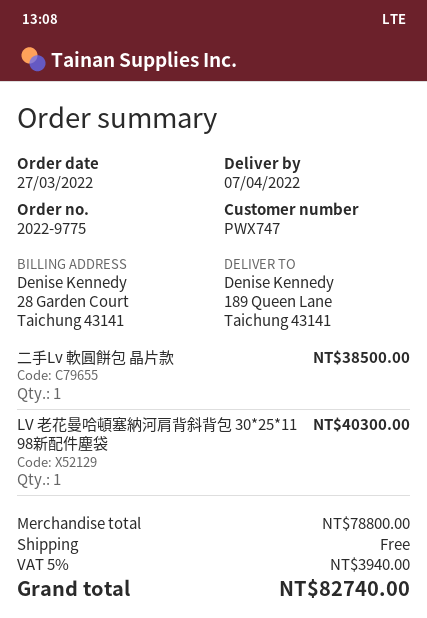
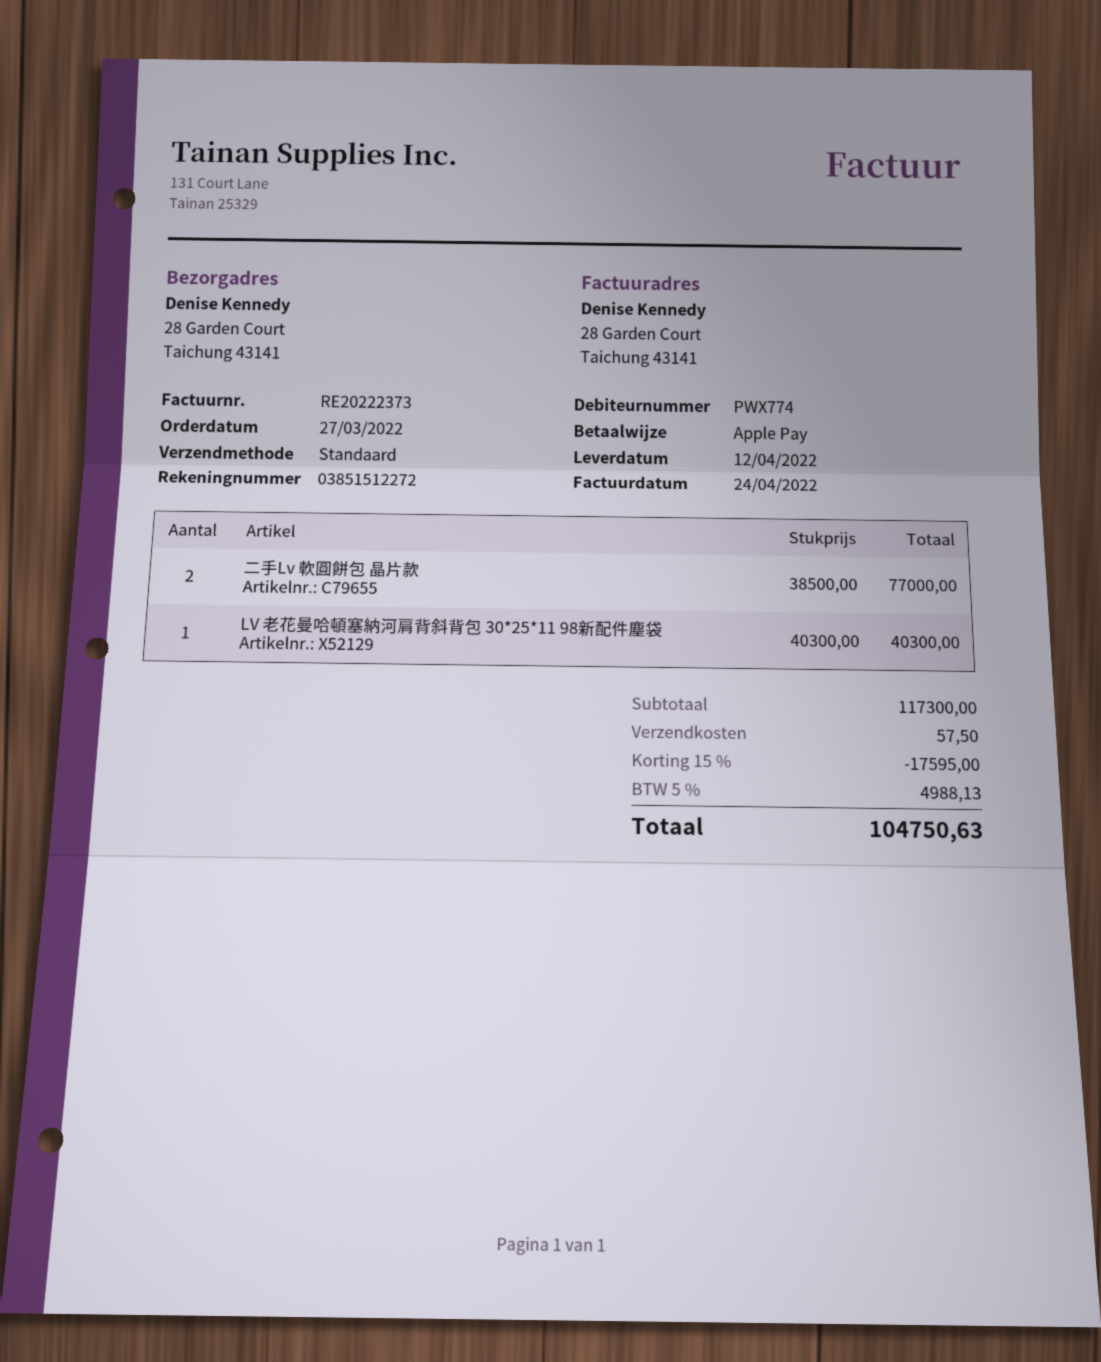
delivery date: 2022-04-07 -> 2022-04-12
customer number: PWX747 -> PWX774
ship to: 189 Queen Lane, Taichung 43141 -> 28 Garden Court, Taichung 43141
二手Lv 軟圓餅包 晶片款: 1 for 38500.00 -> 2 for 77000.00
subtotal: 78800.00 -> 117300.00
discount: none -> 15% = 17595.00
shipping: 0.00 -> 57.50
tax: 5% = 3940.00 -> 5% = 4988.13
total: 82740.00 -> 104750.63

